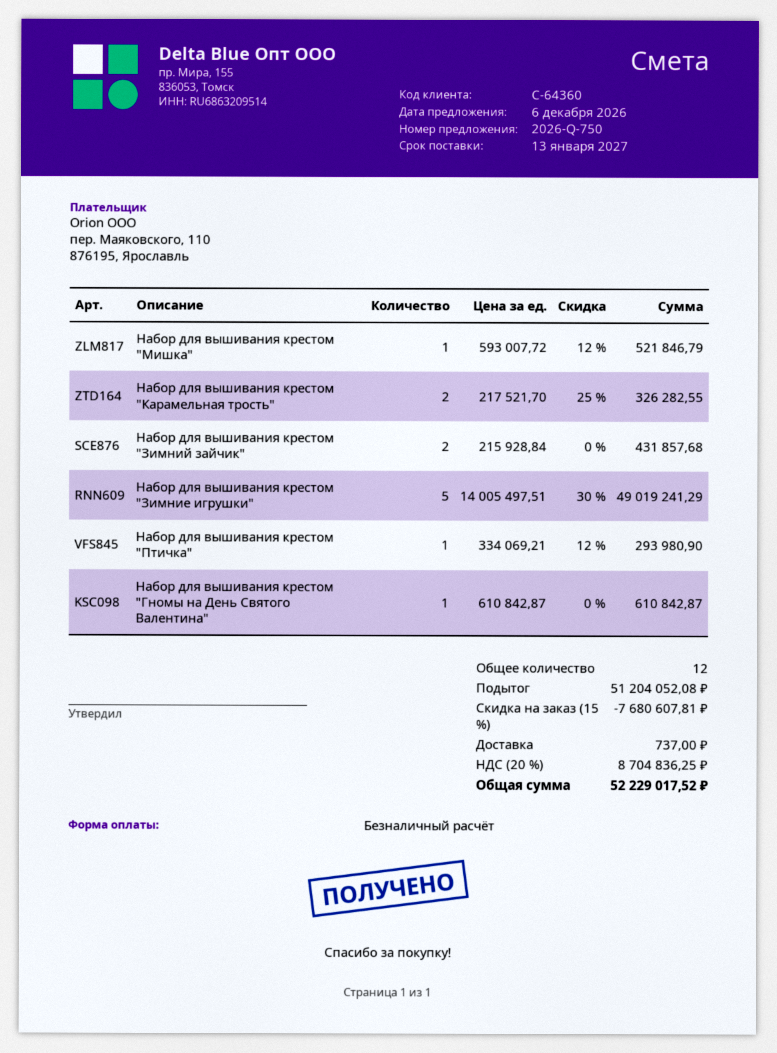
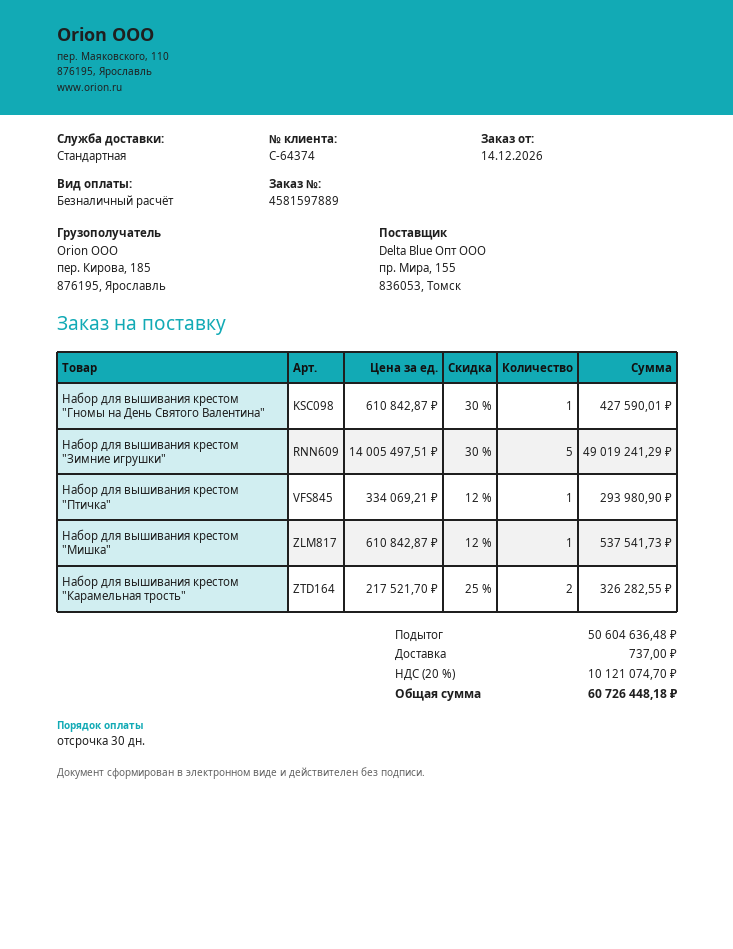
customer number: C-64360 -> C-64374
Набор для вышивания крестом "Мишка": 1 x 593007.72 - 12% = 521846.79 -> 1 x 610842.87 - 12% = 537541.73
Набор для вышивания крестом "Зимний зайчик": 2 x 215928.84 = 431857.68 -> none
Набор для вышивания крестом "Гномы на День Святого Валентина": 1 x 610842.87 = 610842.87 -> 1 x 610842.87 - 30% = 427590.01
subtotal: 51204052.08 -> 50604636.48
discount: 15% = 7680607.81 -> none
tax: 20% = 8704836.25 -> 20% = 10121074.70
total: 52229017.52 -> 60726448.18

